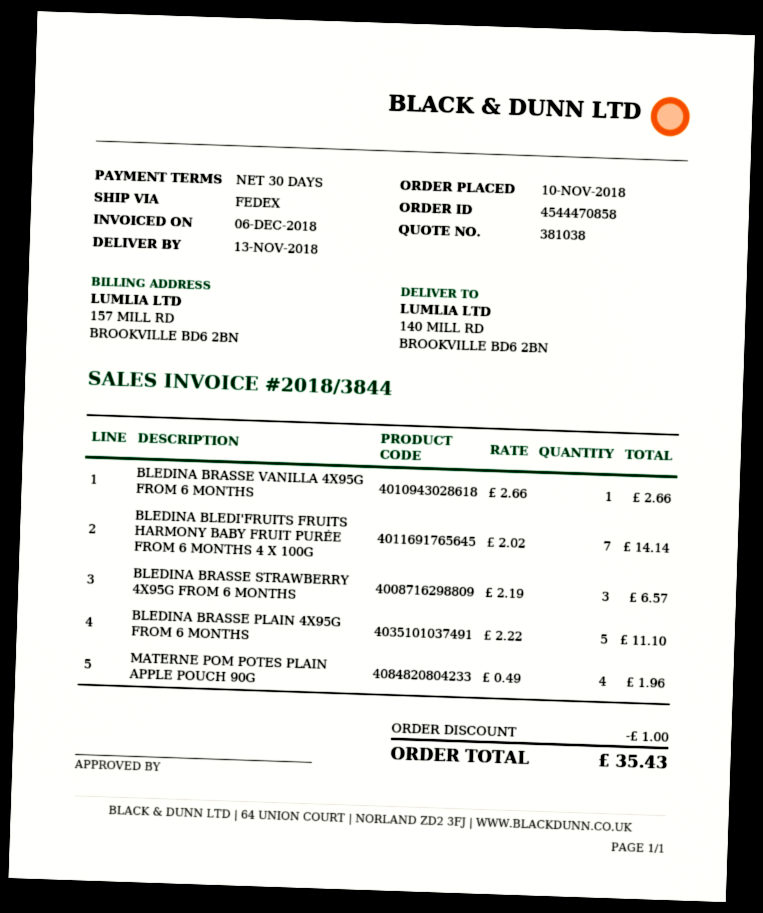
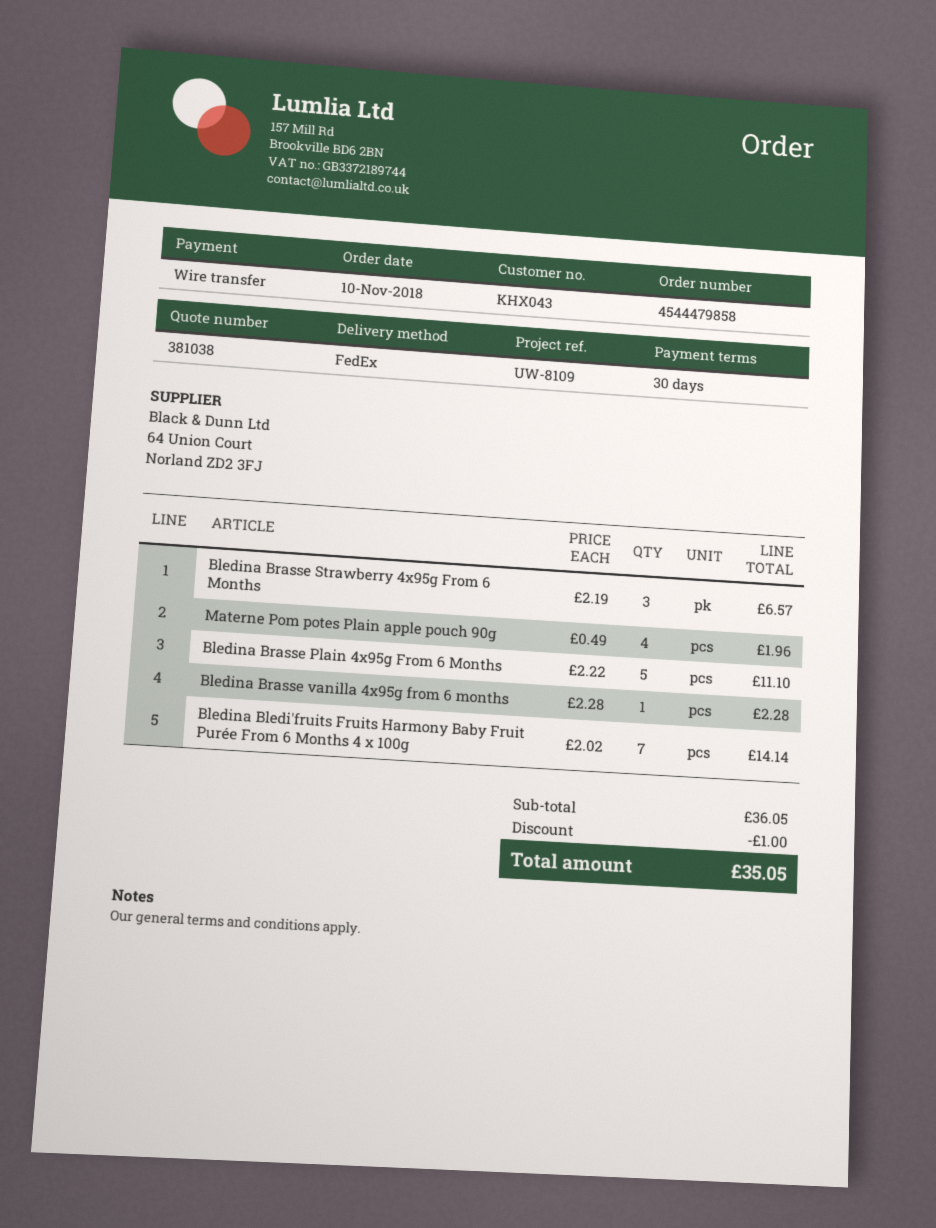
order number: 4544470858 -> 4544479858
BLEDINA BRASSE VANILLA 4X95G FROM 6 MONTHS: 1 x 2.66 = 2.66 -> 1 x 2.28 = 2.28
total: 35.43 -> 35.05

